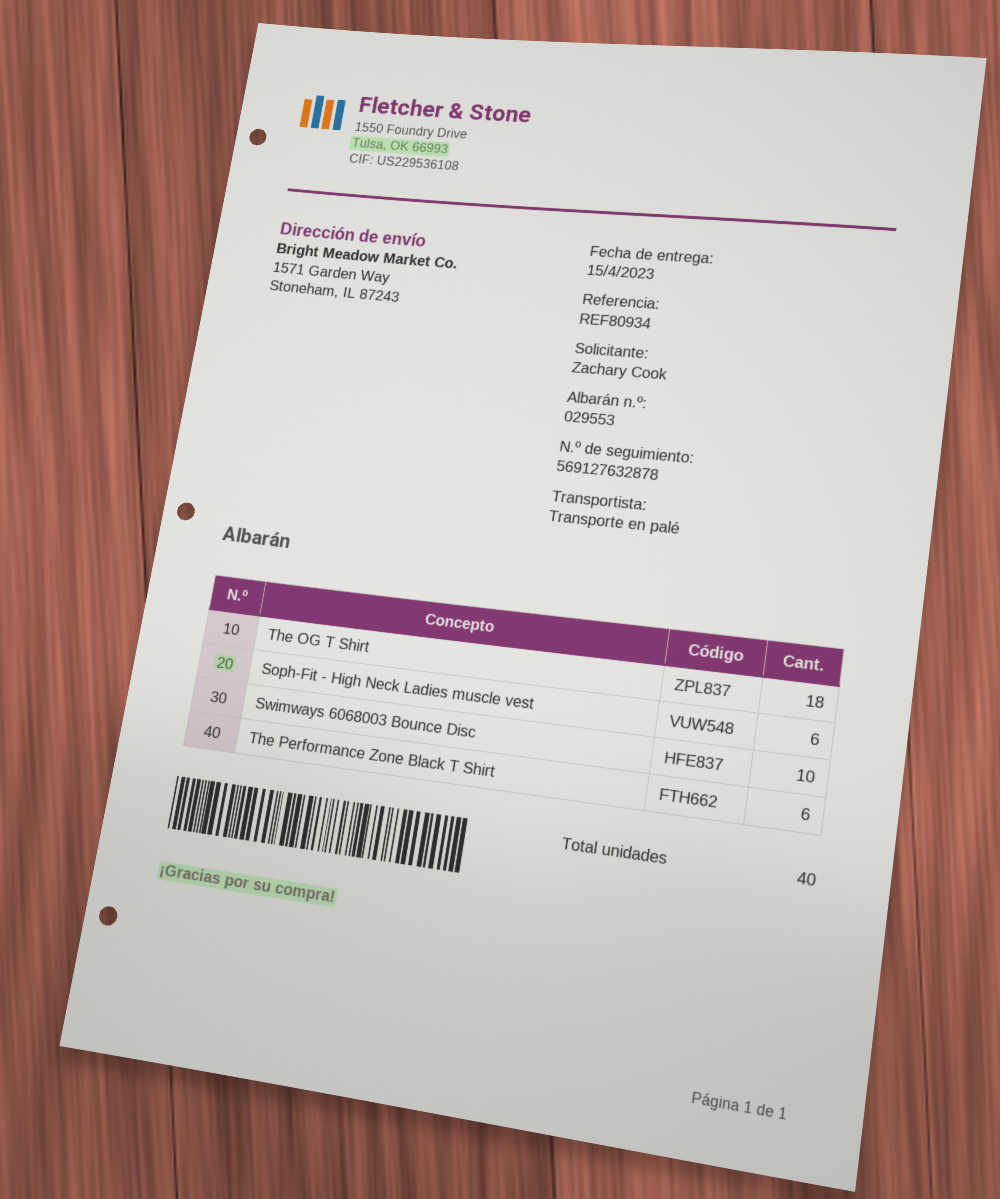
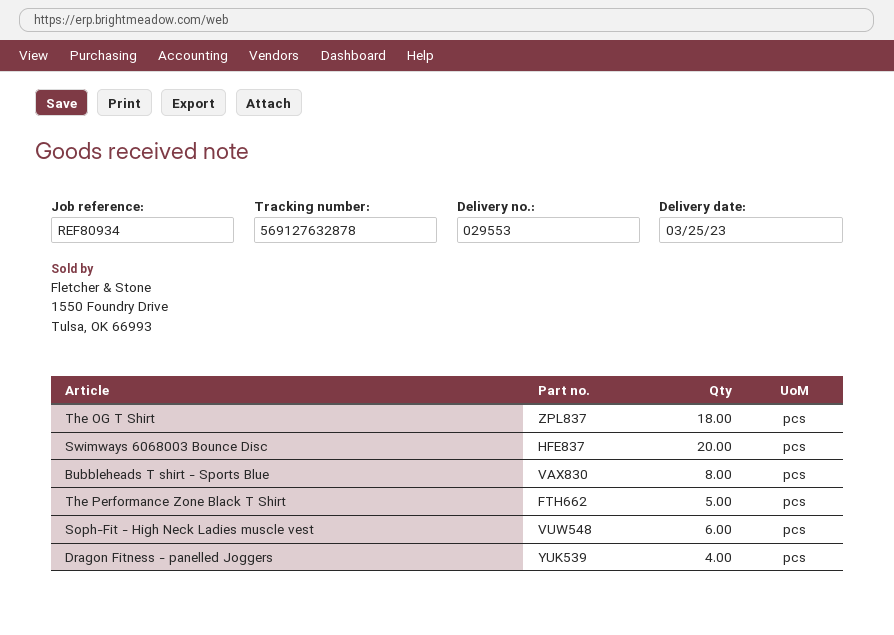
delivery date: 2023-04-15 -> 2023-03-25
Swimways 6068003 Bounce Disc: 10 -> 20
The Performance Zone Black T Shirt: 6 -> 5
Bubbleheads T shirt - Sports Blue: none -> 8
Dragon Fitness - panelled Joggers: none -> 4

